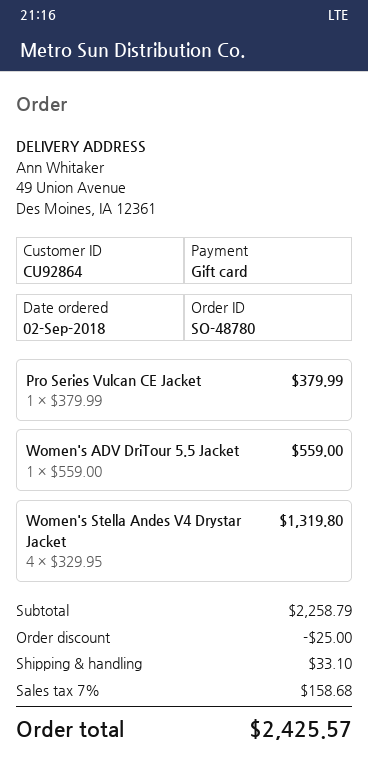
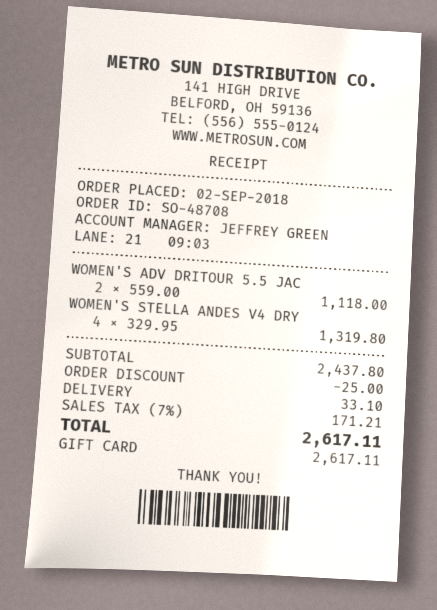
order number: SO-48780 -> SO-48708
Pro Series Vulcan CE Jacket: 1 x 379.99 = 379.99 -> none
Women's ADV DriTour 5.5 Jacket: 1 x 559.00 = 559.00 -> 2 x 559.00 = 1118.00
subtotal: 2258.79 -> 2437.80
tax: 7% = 158.68 -> 7% = 171.21
total: 2425.57 -> 2617.11

